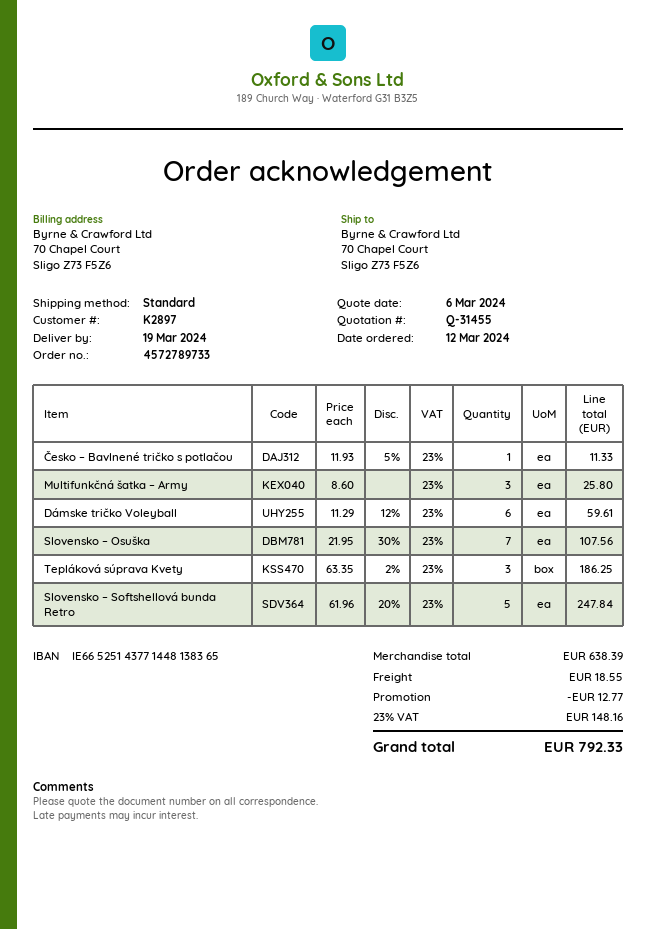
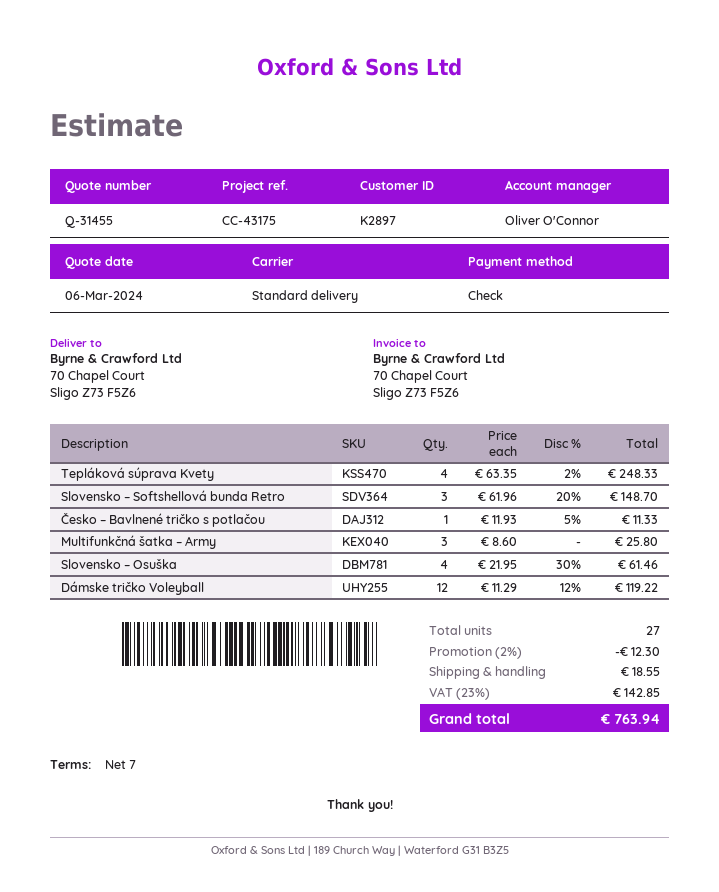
Dámske tričko Voleyball: 6 x 11.29 - 12% = 59.61 -> 12 x 11.29 - 12% = 119.22
Slovensko – Osuška: 7 x 21.95 - 30% = 107.56 -> 4 x 21.95 - 30% = 61.46
Tepláková súprava Kvety: 3 x 63.35 - 2% = 186.25 -> 4 x 63.35 - 2% = 248.33
Slovensko – Softshellová bunda Retro: 5 x 61.96 - 20% = 247.84 -> 3 x 61.96 - 20% = 148.70
discount: 12.77 -> 12.30
tax: 23% = 148.16 -> 23% = 142.85
total: 792.33 -> 763.94

